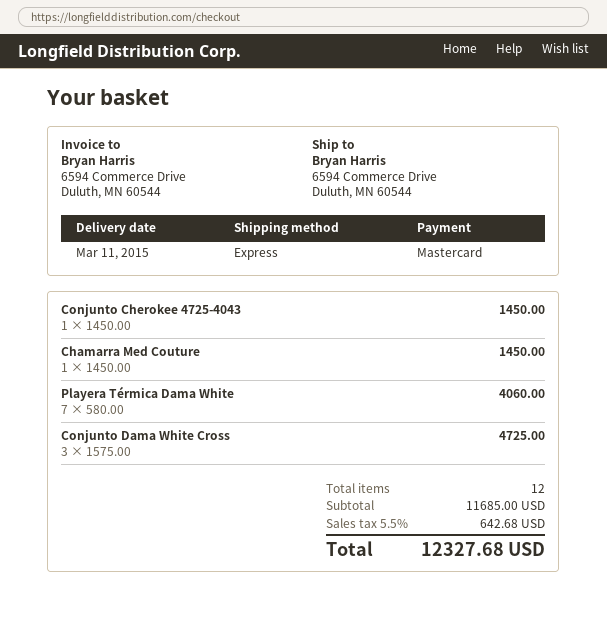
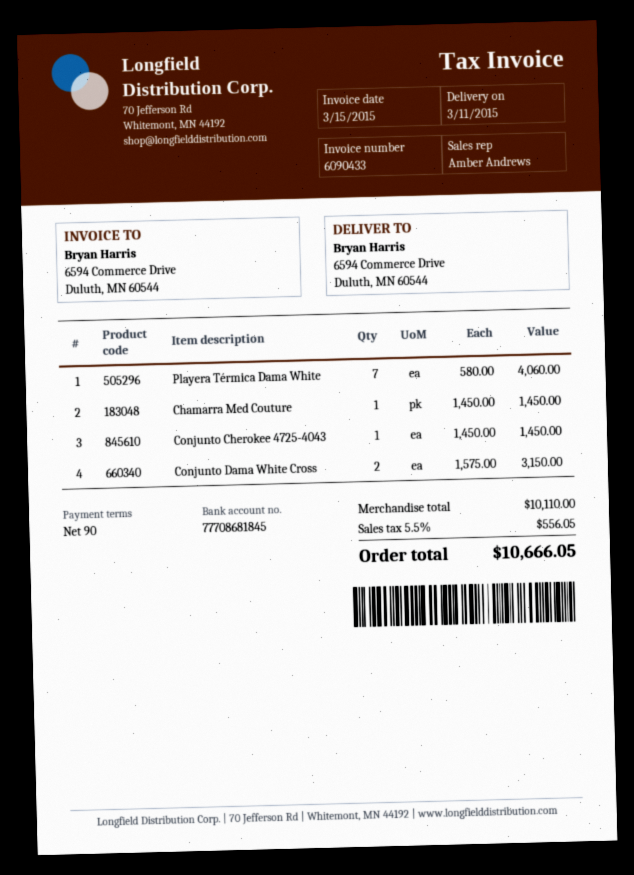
Conjunto Dama White Cross: 3 x 1575.00 = 4725.00 -> 2 x 1575.00 = 3150.00
subtotal: 11685.00 -> 10110.00
tax: 5.5% = 642.68 -> 5.5% = 556.05
total: 12327.68 -> 10666.05

